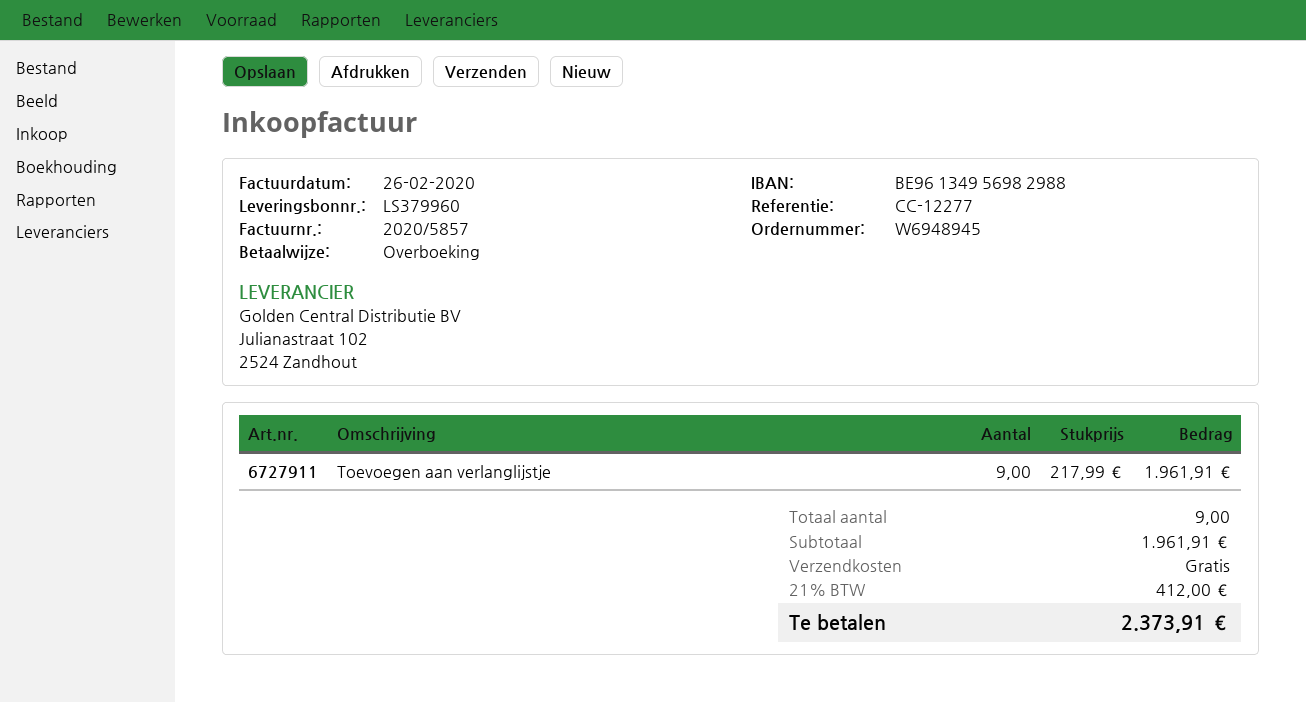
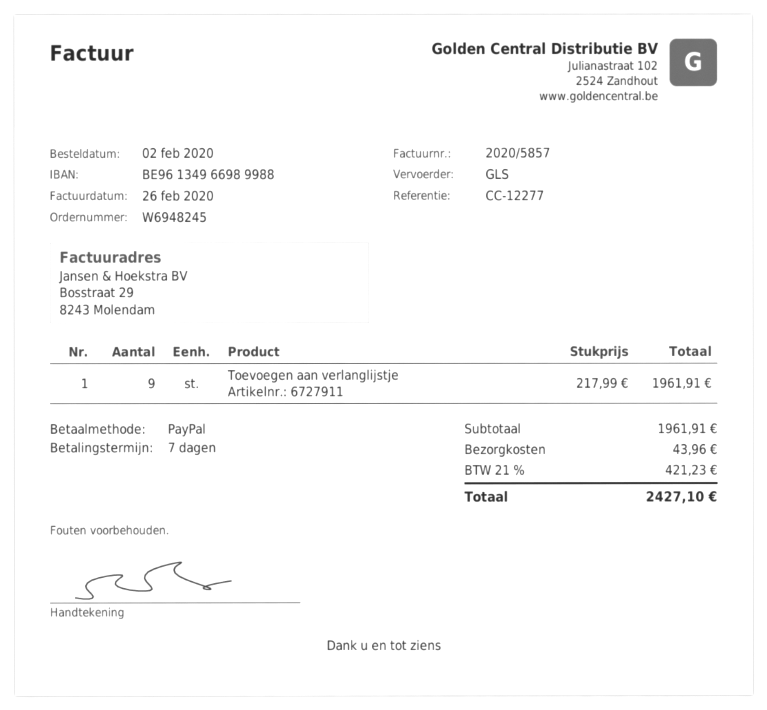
order number: W6948945 -> W6948245
payment method: bank transfer -> PayPal
bank account: BE96134956982988 -> BE96134966989988
shipping: 0.00 -> 43.96
tax: 21% = 412.00 -> 21% = 421.23
total: 2373.91 -> 2427.10

